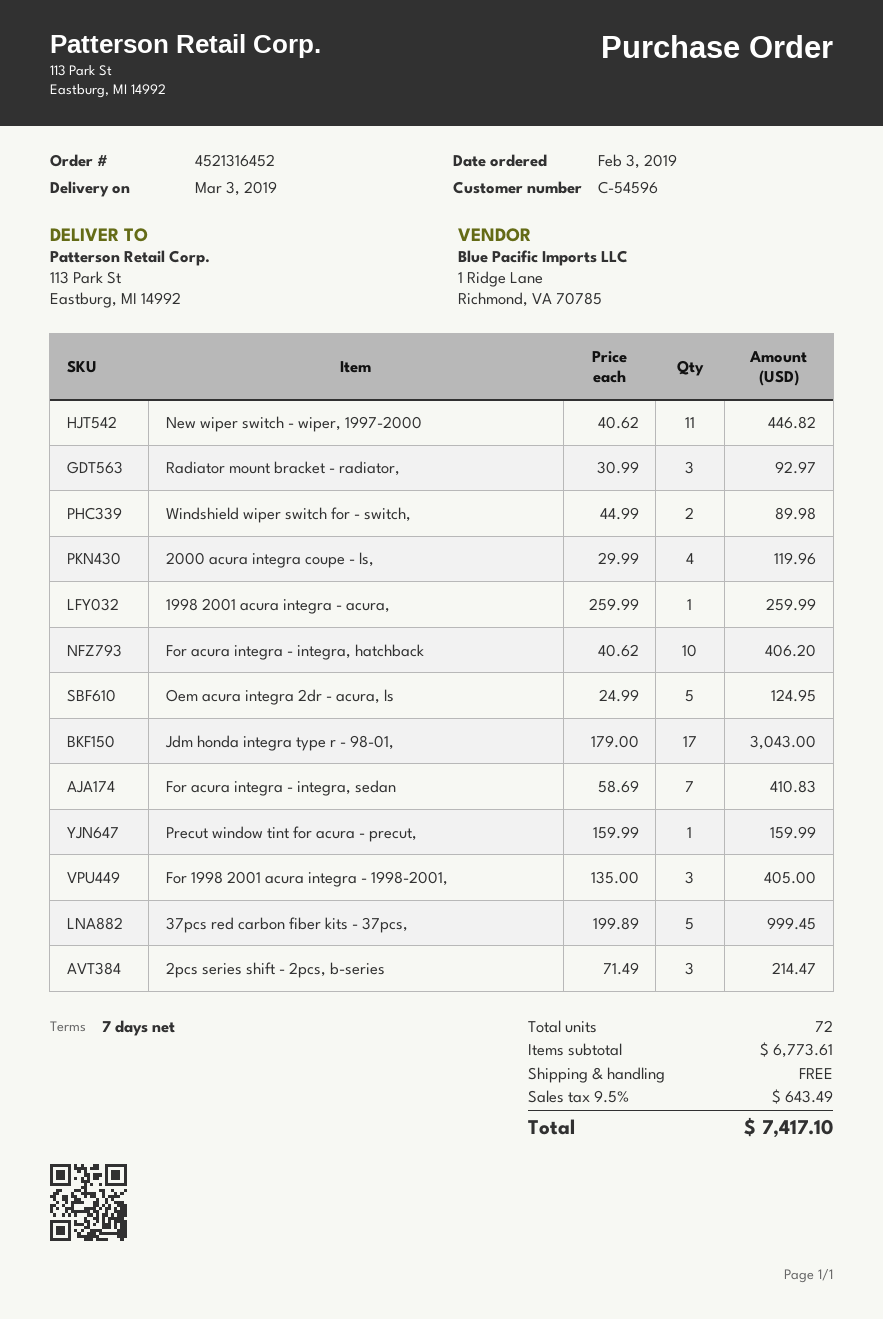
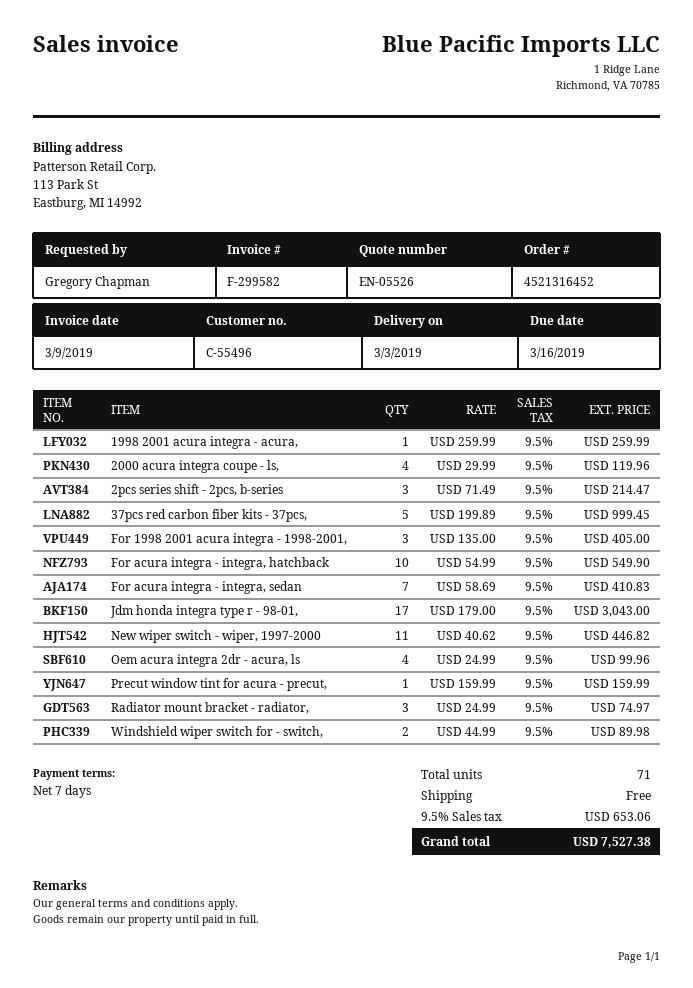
customer number: C-54596 -> C-55496
Radiator mount bracket - radiator,: 3 x 30.99 = 92.97 -> 3 x 24.99 = 74.97
For acura integra - integra, hatchback: 10 x 40.62 = 406.20 -> 10 x 54.99 = 549.90
Oem acura integra 2dr - acura, ls: 5 x 24.99 = 124.95 -> 4 x 24.99 = 99.96
total quantity: 72 -> 71
tax: 9.5% = 643.49 -> 9.5% = 653.06
total: 7417.10 -> 7527.38

